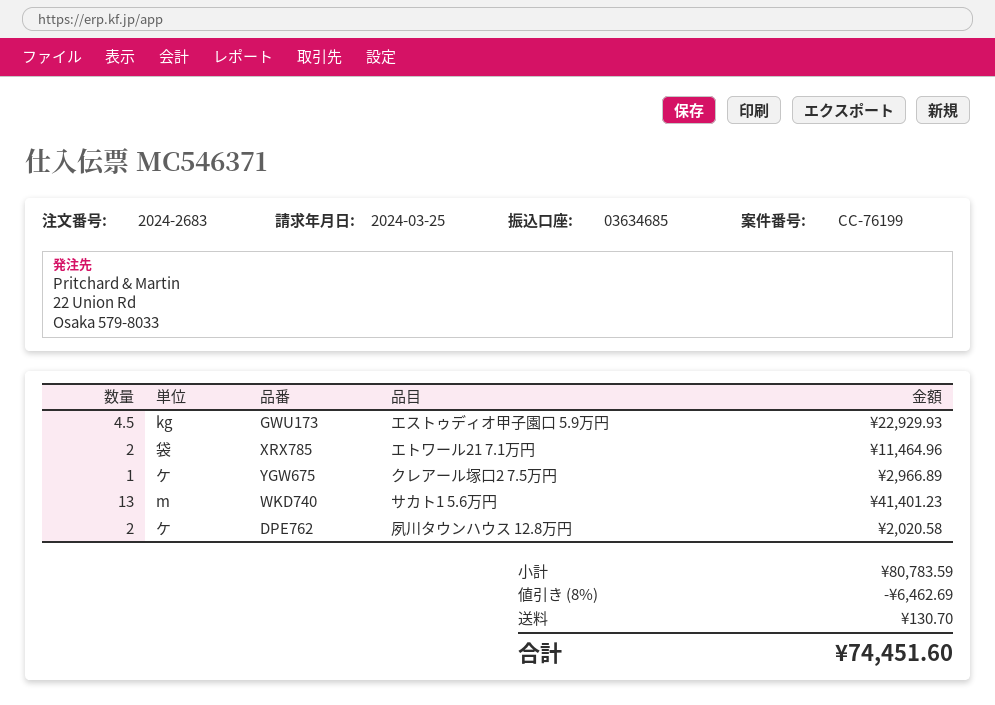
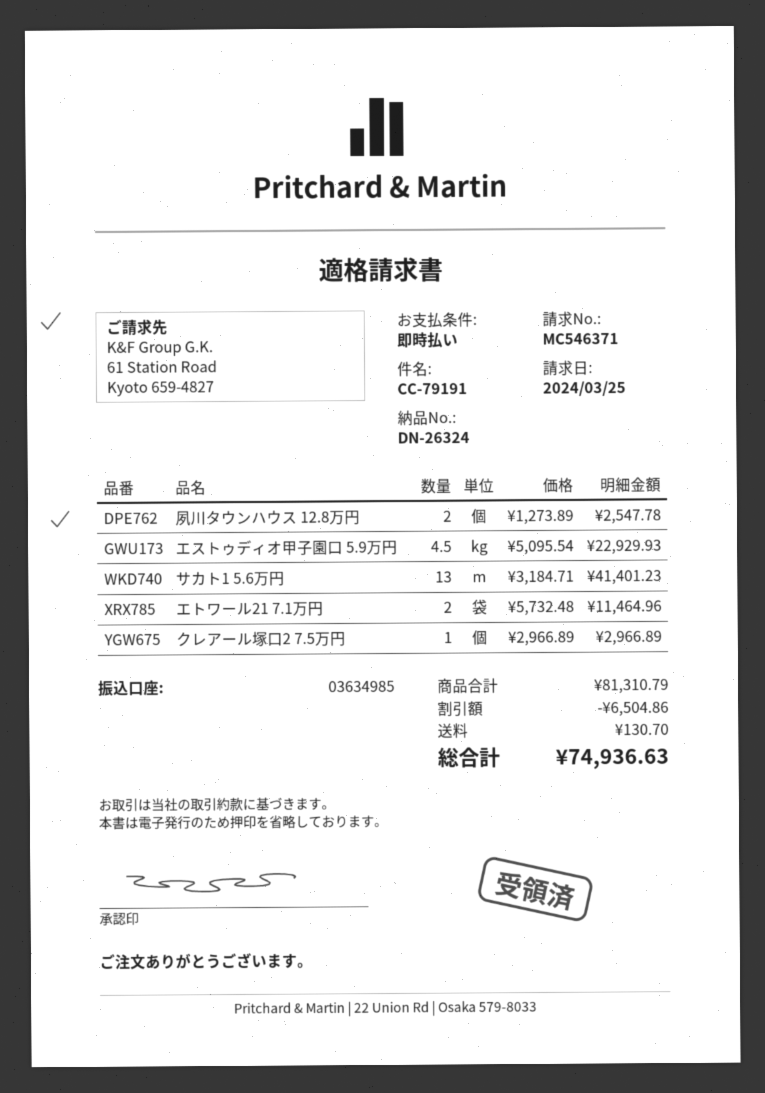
reference: CC-76199 -> CC-79191
bank account: 03634685 -> 03634985
夙川タウンハウス 12.8万円: 2 for 2020.58 -> 2 for 2547.78
subtotal: 80783.59 -> 81310.79
discount: 6462.69 -> 6504.86
total: 74451.60 -> 74936.63

